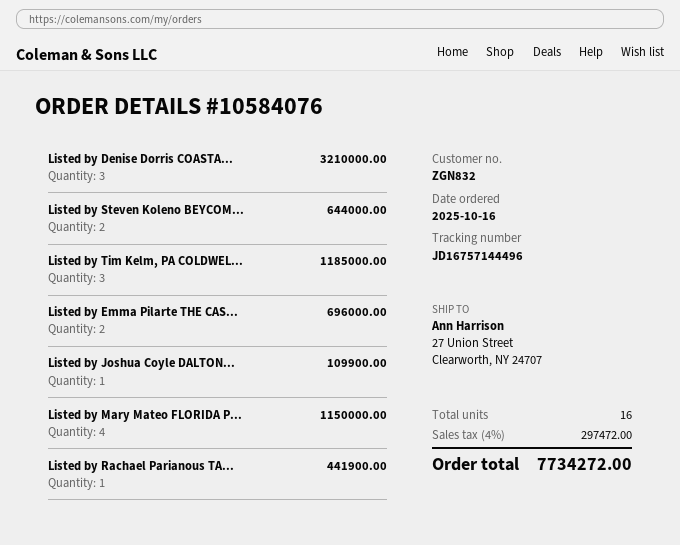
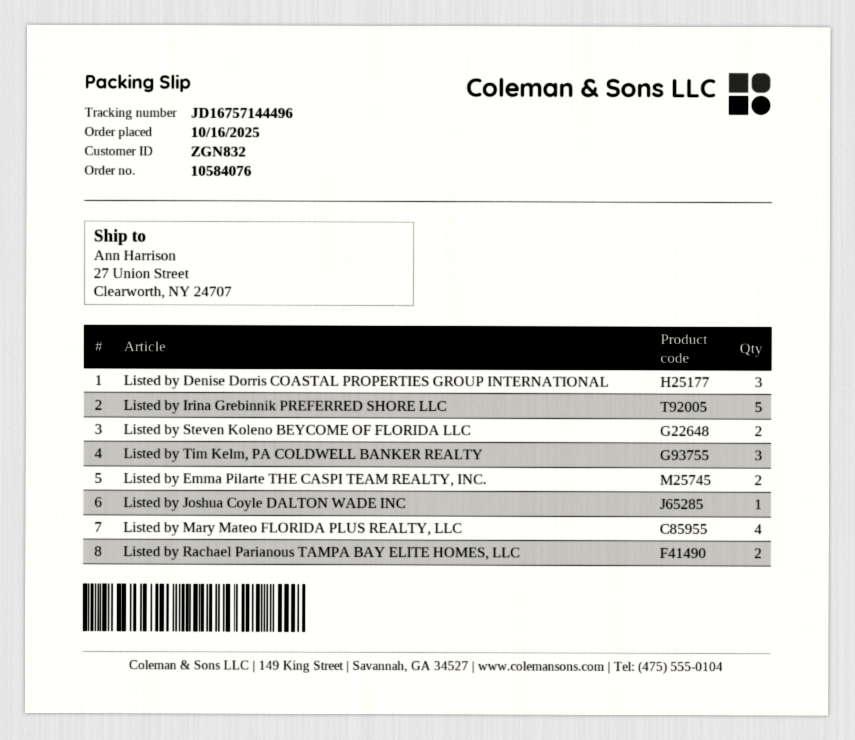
Listed by Rachael Parianous TA...: 1 -> 2
Listed by Irina Grebinnik PREFERRED SHORE LLC: none -> 5

